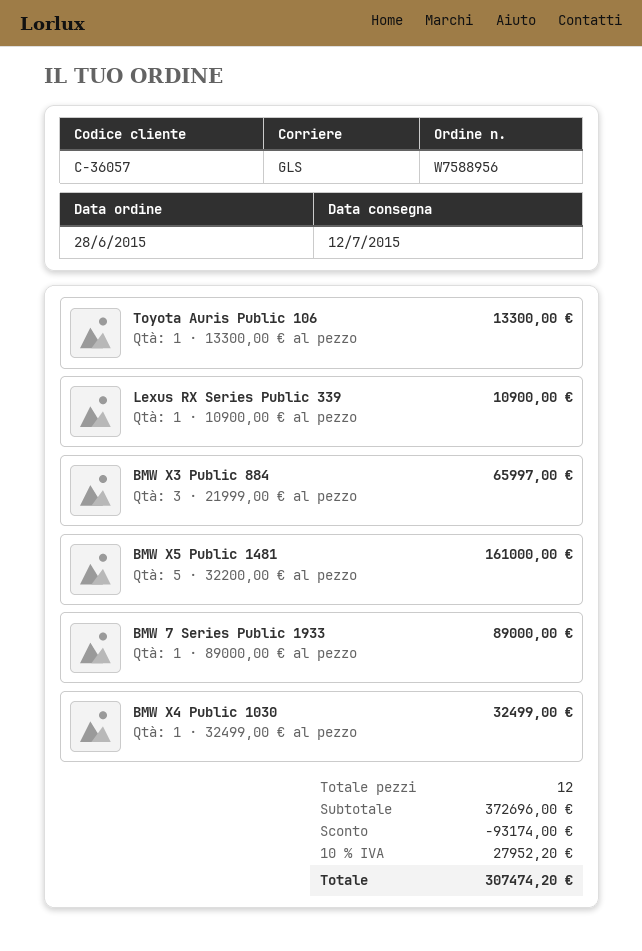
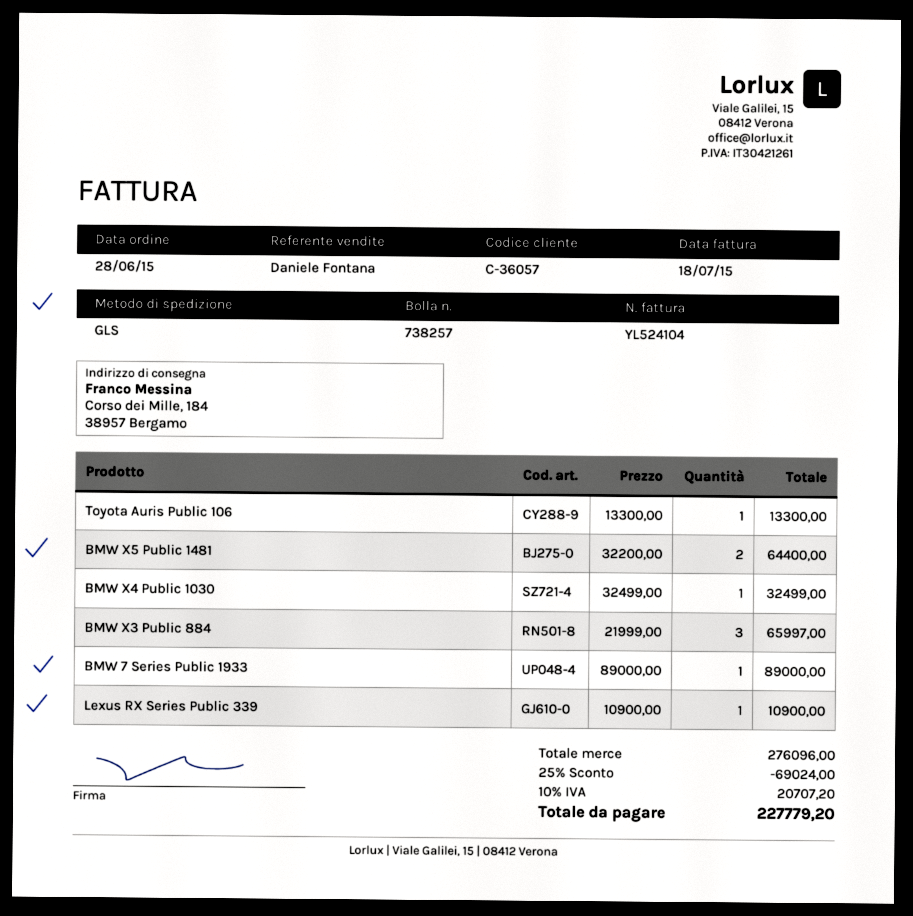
BMW X5 Public 1481: 5 x 32200.00 = 161000.00 -> 2 x 32200.00 = 64400.00
subtotal: 372696.00 -> 276096.00
discount: 93174.00 -> 69024.00
tax: 10% = 27952.20 -> 10% = 20707.20
total: 307474.20 -> 227779.20

